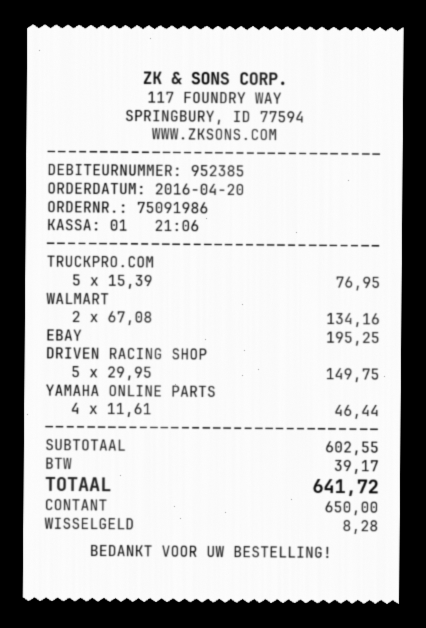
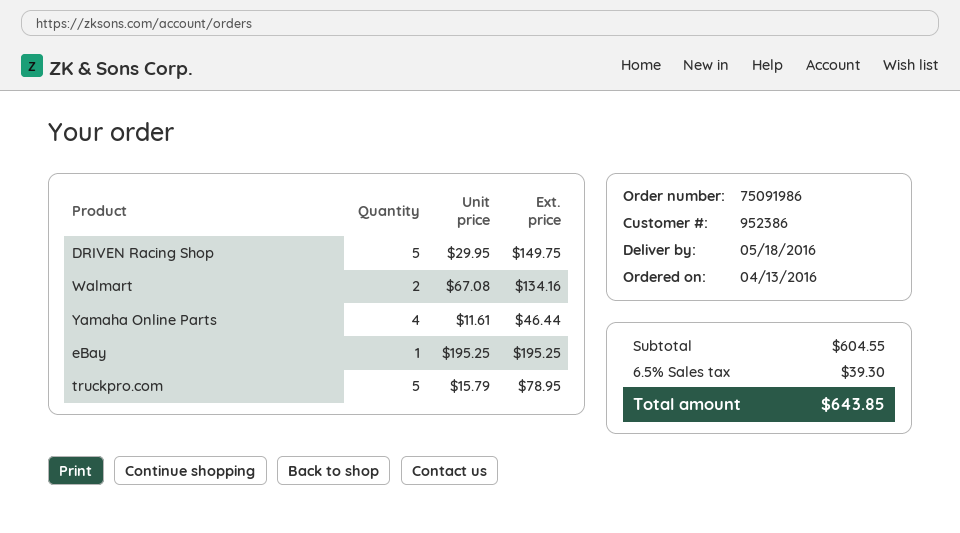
order date: 2016-04-20 -> 2016-04-13
customer number: 952385 -> 952386
TRUCKPRO.COM: 5 x 15.39 = 76.95 -> 5 x 15.79 = 78.95
subtotal: 602.55 -> 604.55
tax: 39.17 -> 39.30
total: 641.72 -> 643.85

